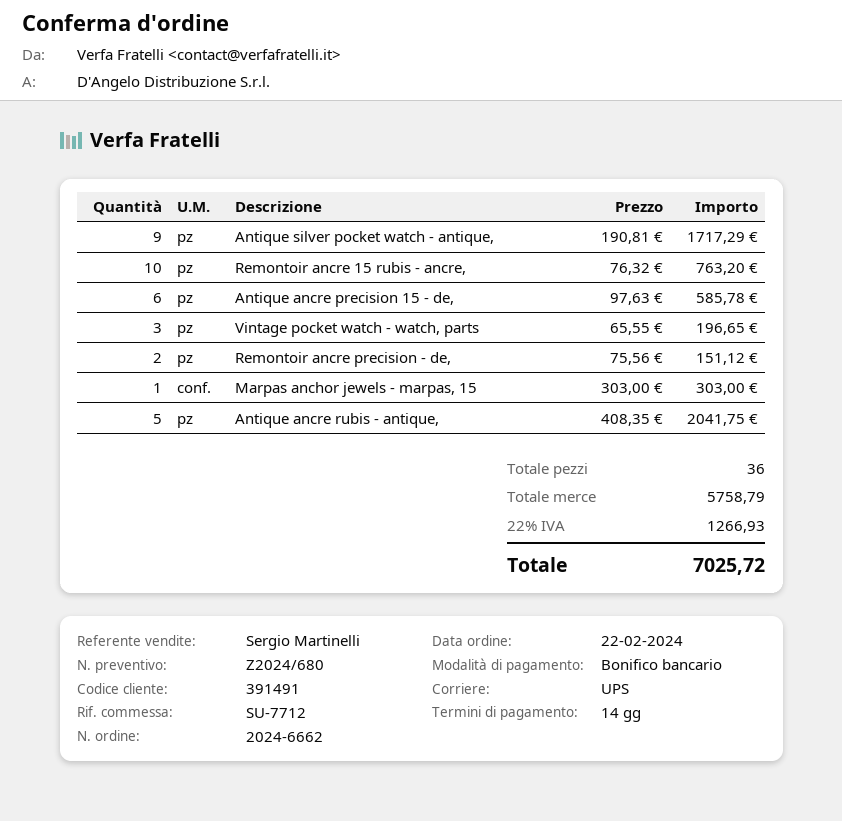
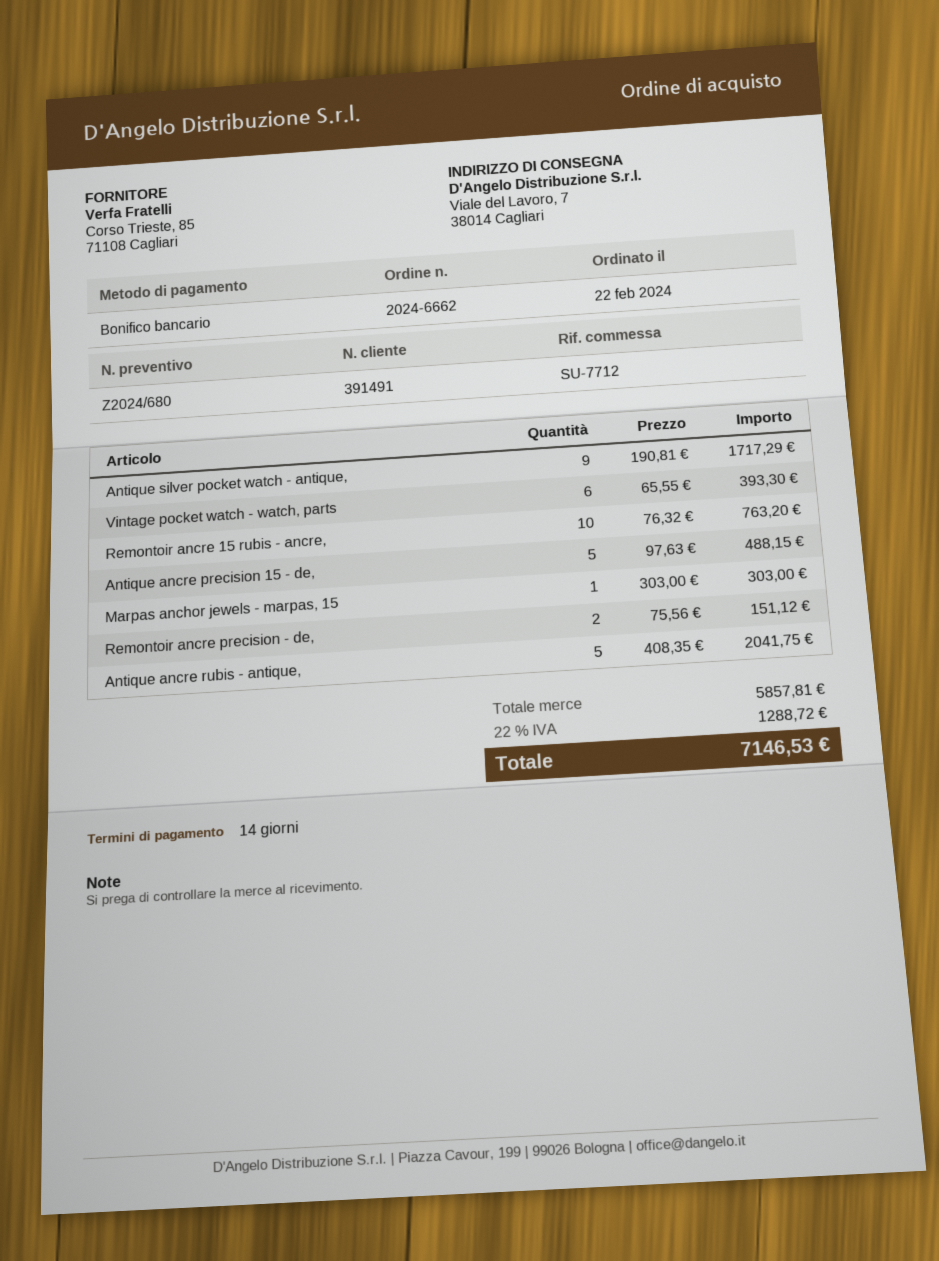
Antique ancre precision 15 - de,: 6 x 97.63 = 585.78 -> 5 x 97.63 = 488.15
Vintage pocket watch - watch, parts: 3 x 65.55 = 196.65 -> 6 x 65.55 = 393.30
subtotal: 5758.79 -> 5857.81
tax: 22% = 1266.93 -> 22% = 1288.72
total: 7025.72 -> 7146.53

